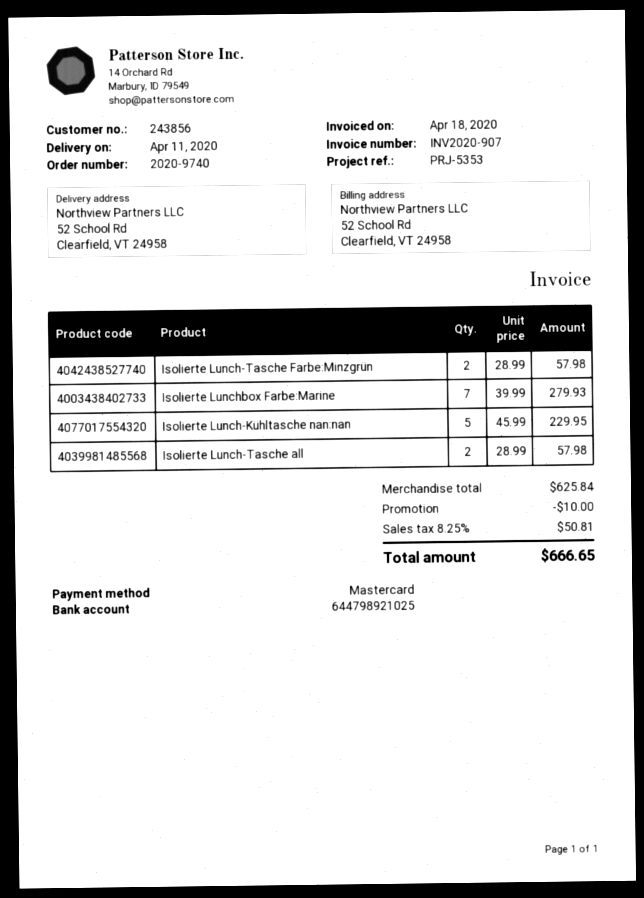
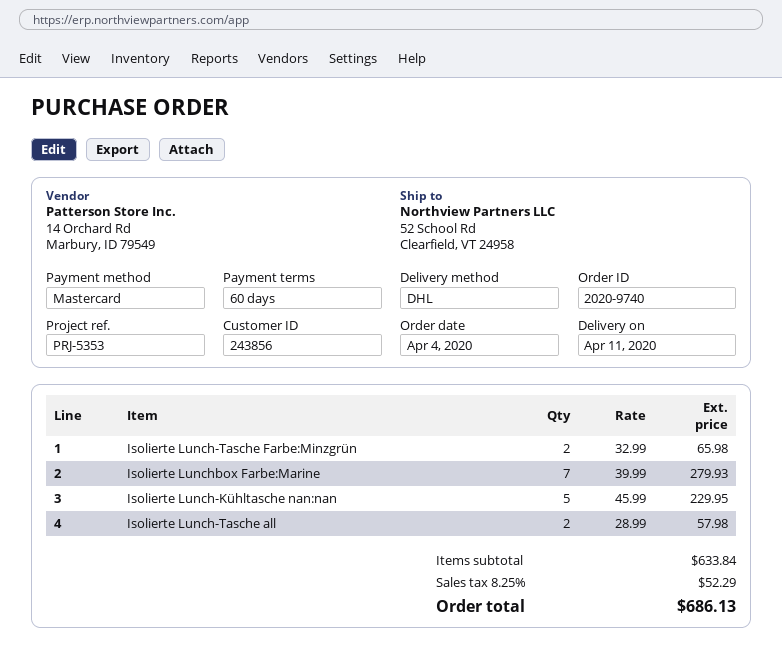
Isolierte Lunch-Tasche Farbe:Minzgrün: 2 x 28.99 = 57.98 -> 2 x 32.99 = 65.98
subtotal: 625.84 -> 633.84
discount: 10.00 -> none
tax: 8.25% = 50.81 -> 8.25% = 52.29
total: 666.65 -> 686.13

